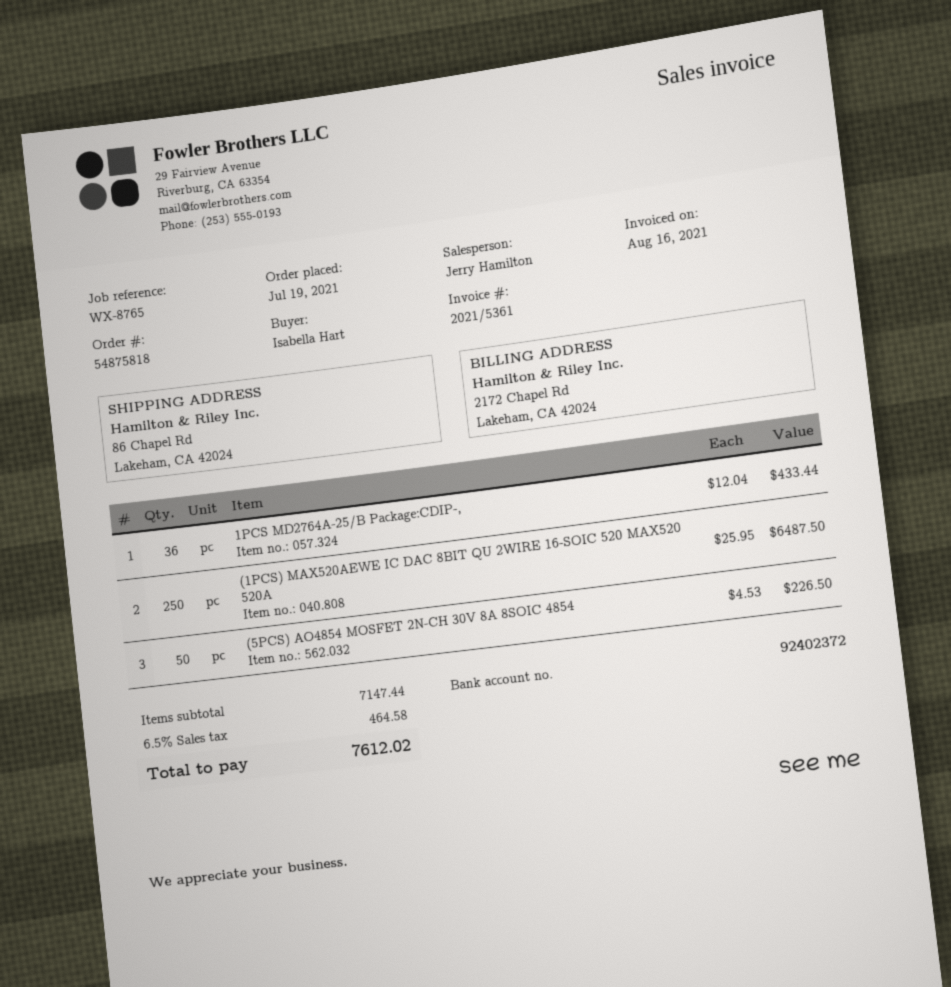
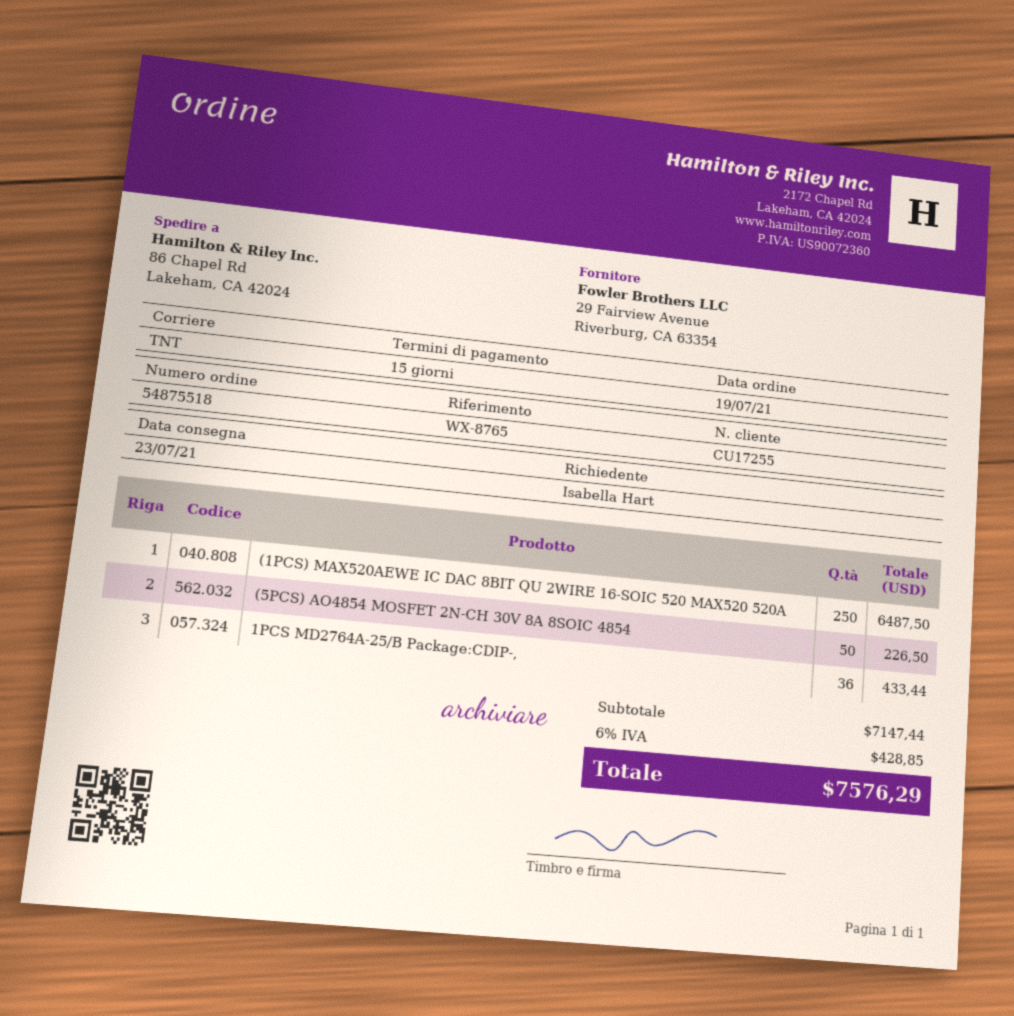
order number: 54875818 -> 54875518
tax: 6.5% = 464.58 -> 6% = 428.85
total: 7612.02 -> 7576.29

